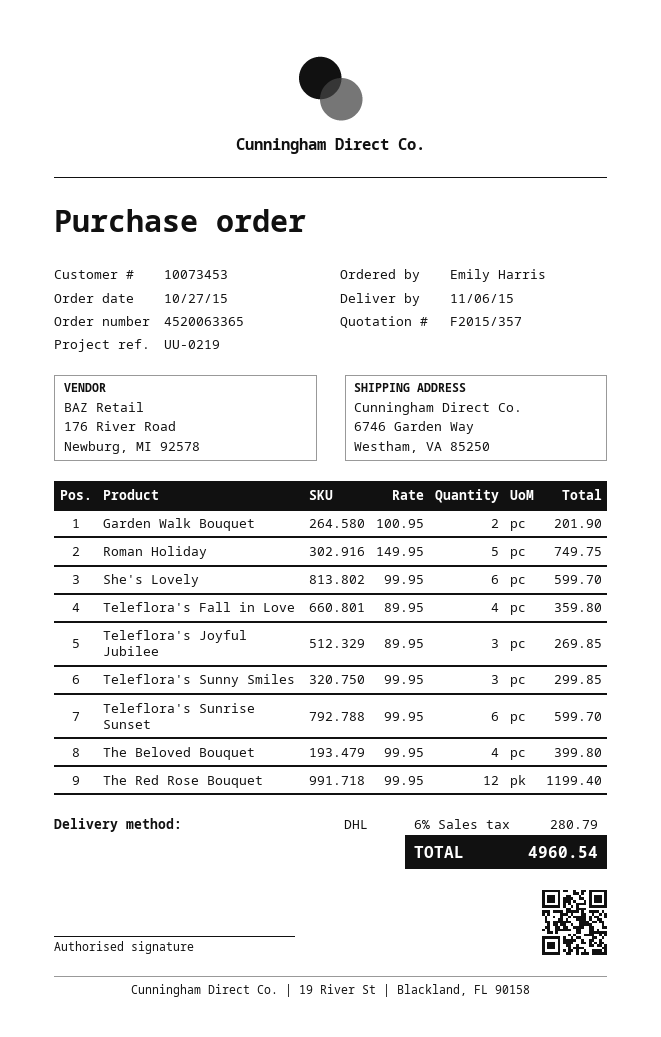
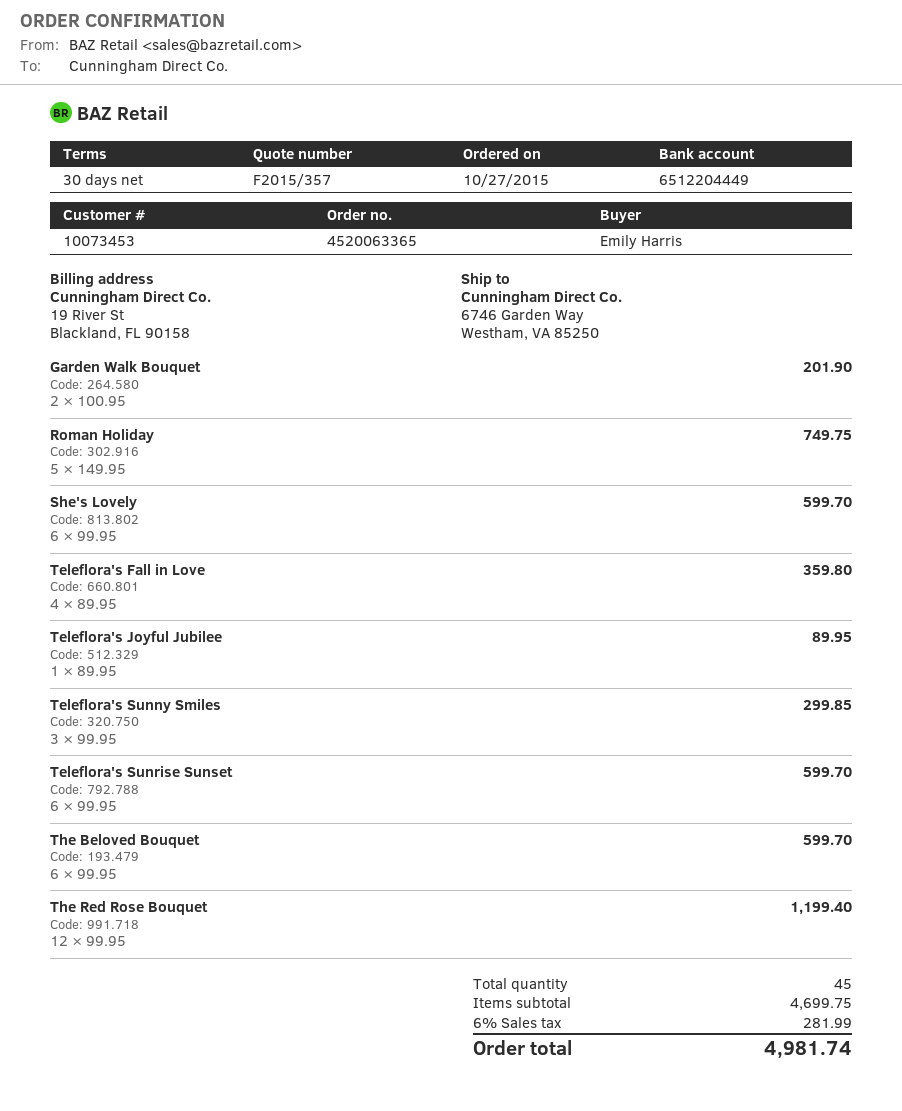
Teleflora's Joyful Jubilee: 3 x 89.95 = 269.85 -> 1 x 89.95 = 89.95
The Beloved Bouquet: 4 x 99.95 = 399.80 -> 6 x 99.95 = 599.70
tax: 6% = 280.79 -> 6% = 281.99
total: 4960.54 -> 4981.74

